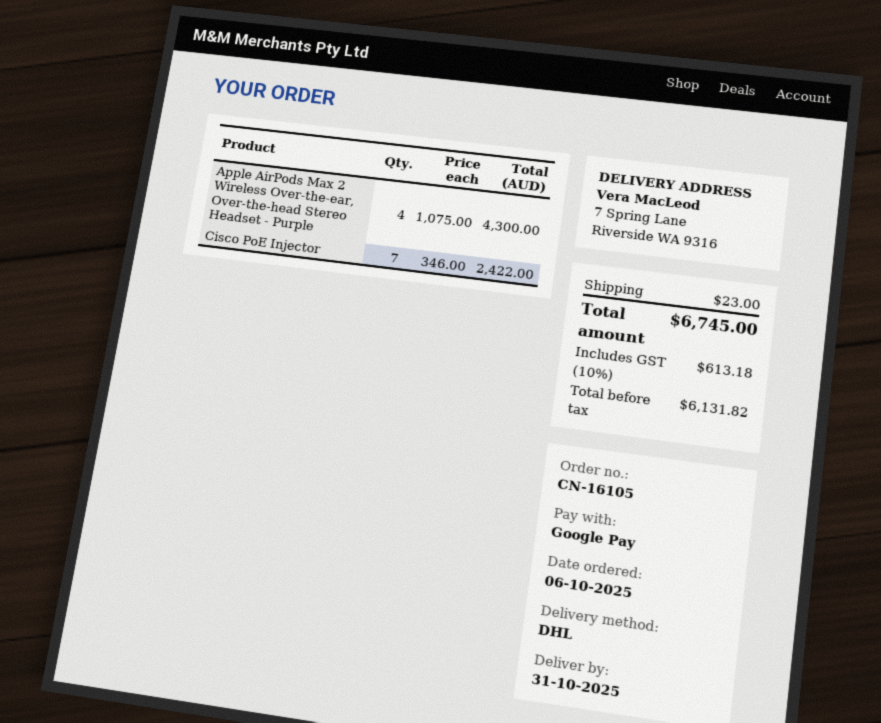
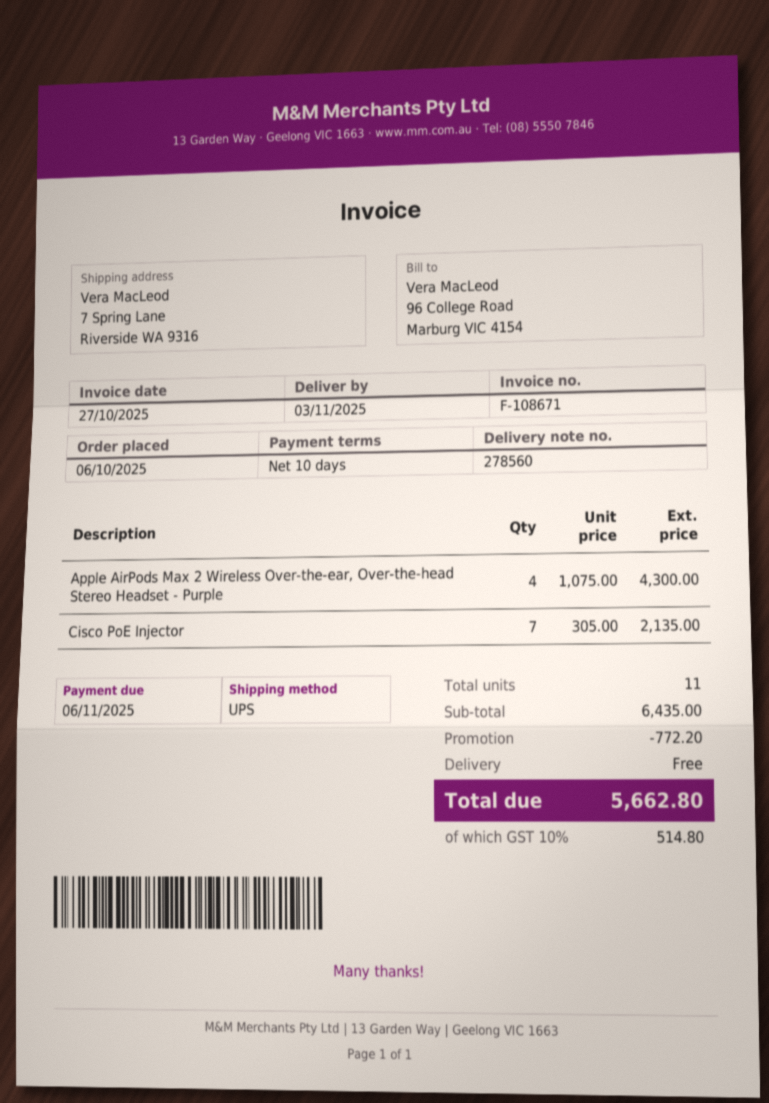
delivery date: 2025-10-31 -> 2025-11-03
shipping method: DHL -> UPS
Cisco PoE Injector: 7 x 346.00 = 2422.00 -> 7 x 305.00 = 2135.00
discount: none -> 772.20
shipping: 23.00 -> 0.00
tax: 10% = 613.18 -> 10% = 514.80
total: 6745.00 -> 5662.80

